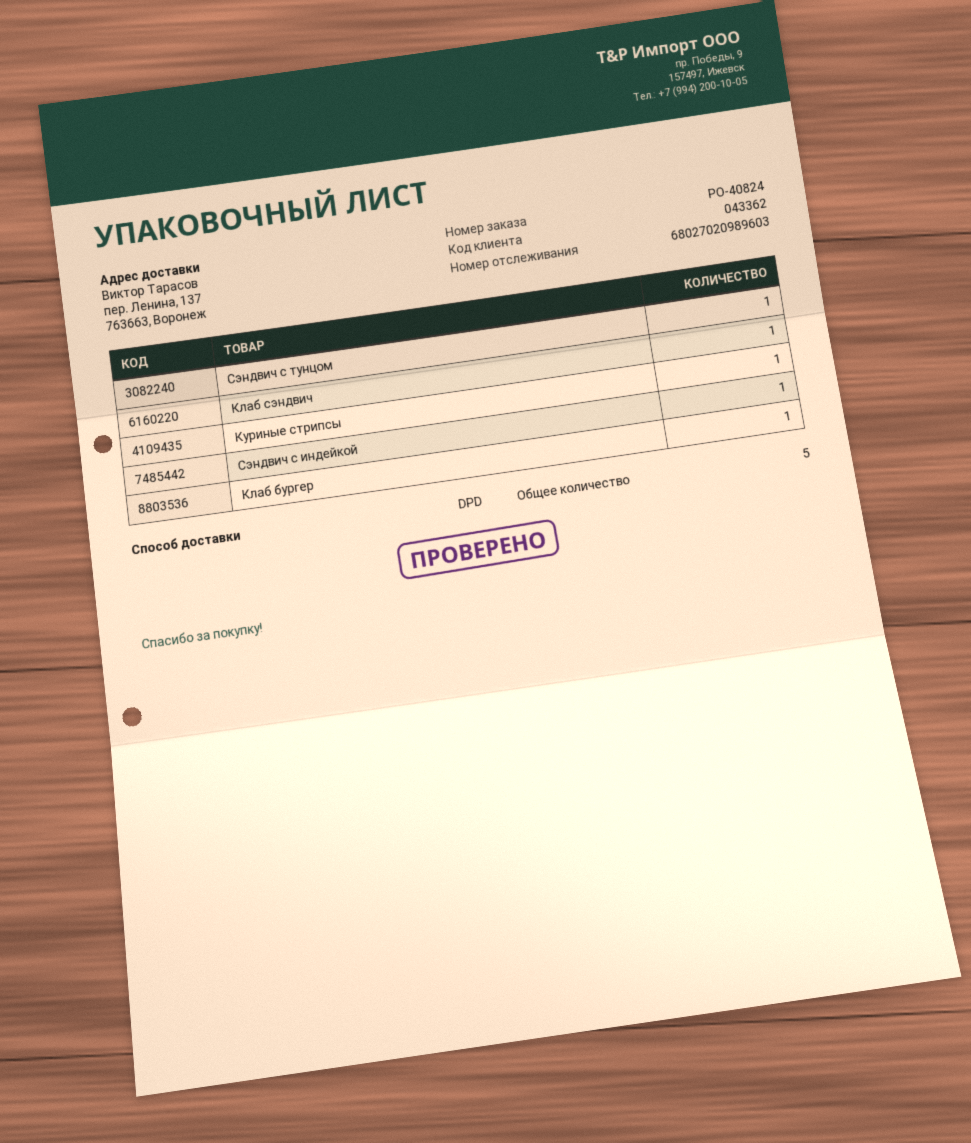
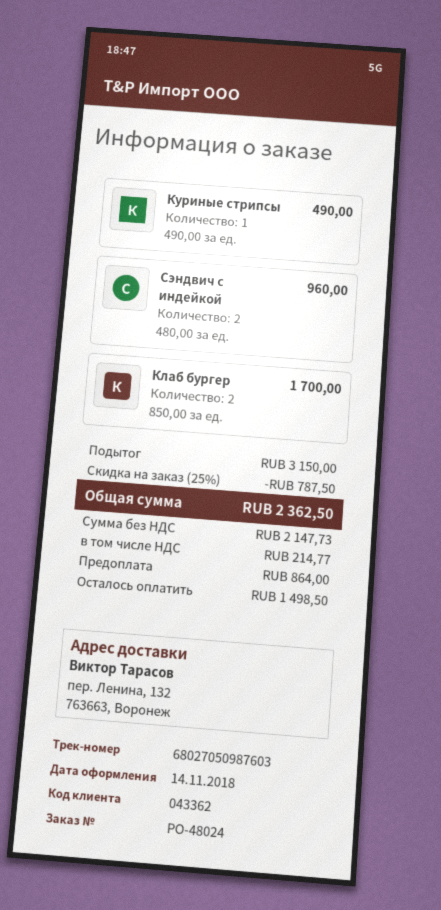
order number: PO-40824 -> PO-48024
tracking number: 68027020989603 -> 68027050987603
ship to: пер. Ленина, 137, 763663, Воронеж -> пер. Ленина, 132, 763663, Воронеж
Сэндвич с тунцом: 1 -> none
Клаб сэндвич: 1 -> none
Сэндвич с индейкой: 1 -> 2
Клаб бургер: 1 -> 2

